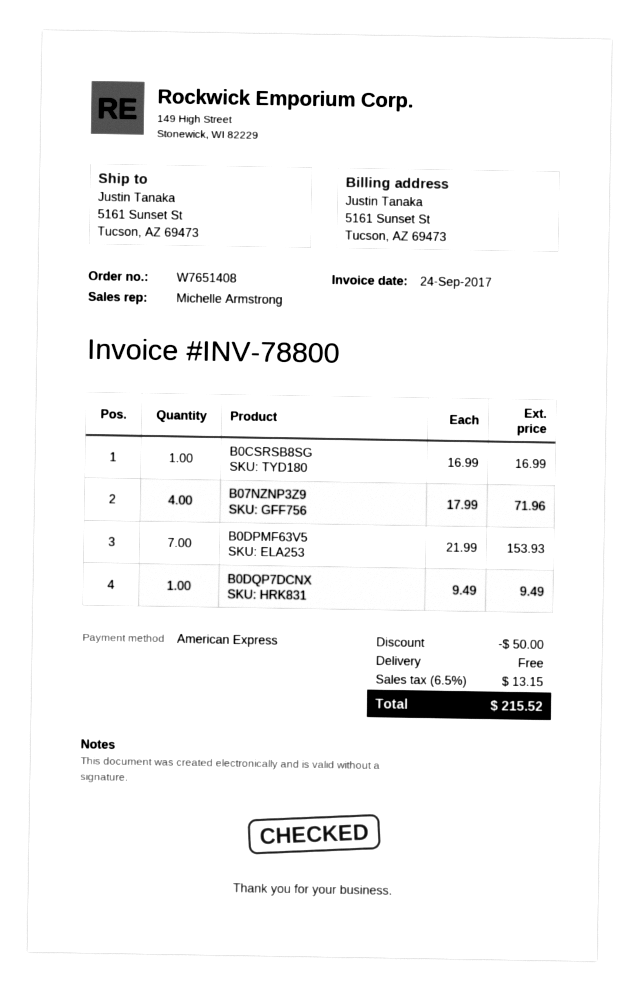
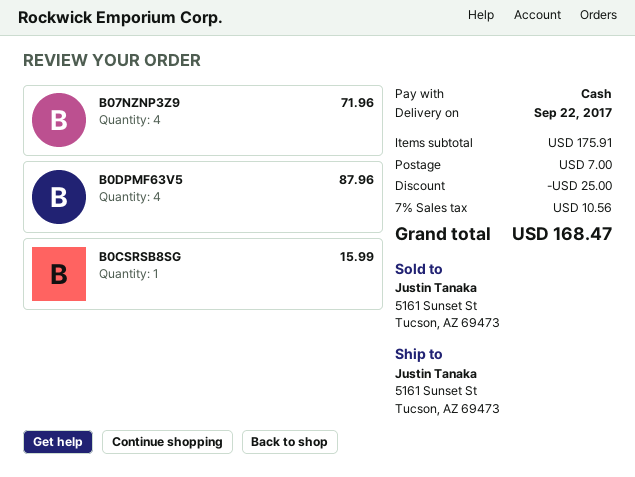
payment method: American Express -> cash
B0CSRSB8SG: 1 for 16.99 -> 1 for 15.99
B0DPMF63V5: 7 for 153.93 -> 4 for 87.96
B0DQP7DCNX: 1 for 9.49 -> none
discount: 50.00 -> 25.00
shipping: 0.00 -> 7.00
tax: 6.5% = 13.15 -> 7% = 10.56
total: 215.52 -> 168.47

